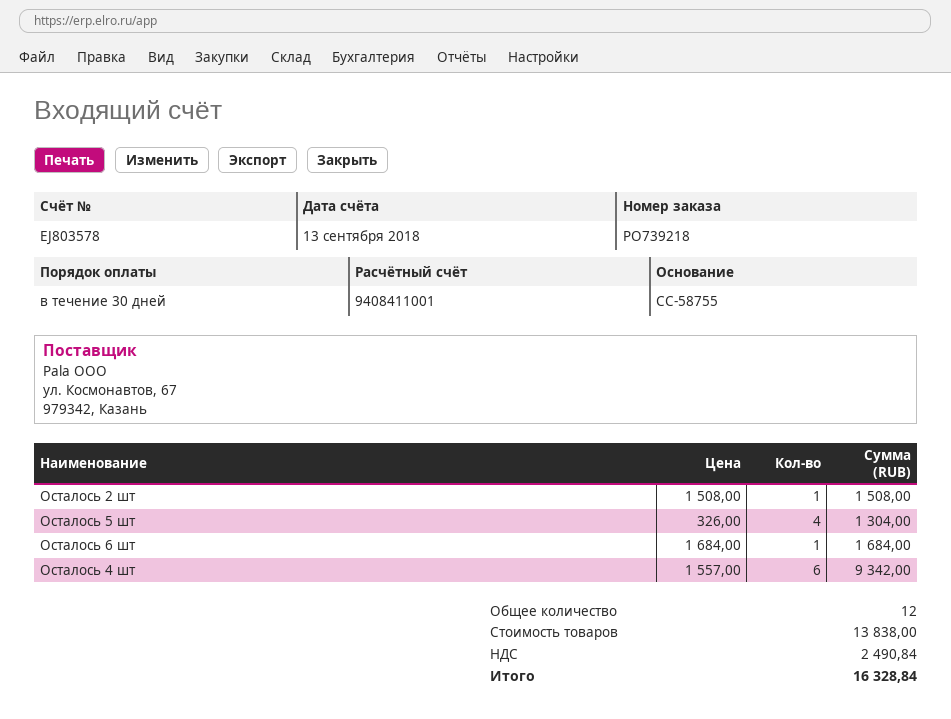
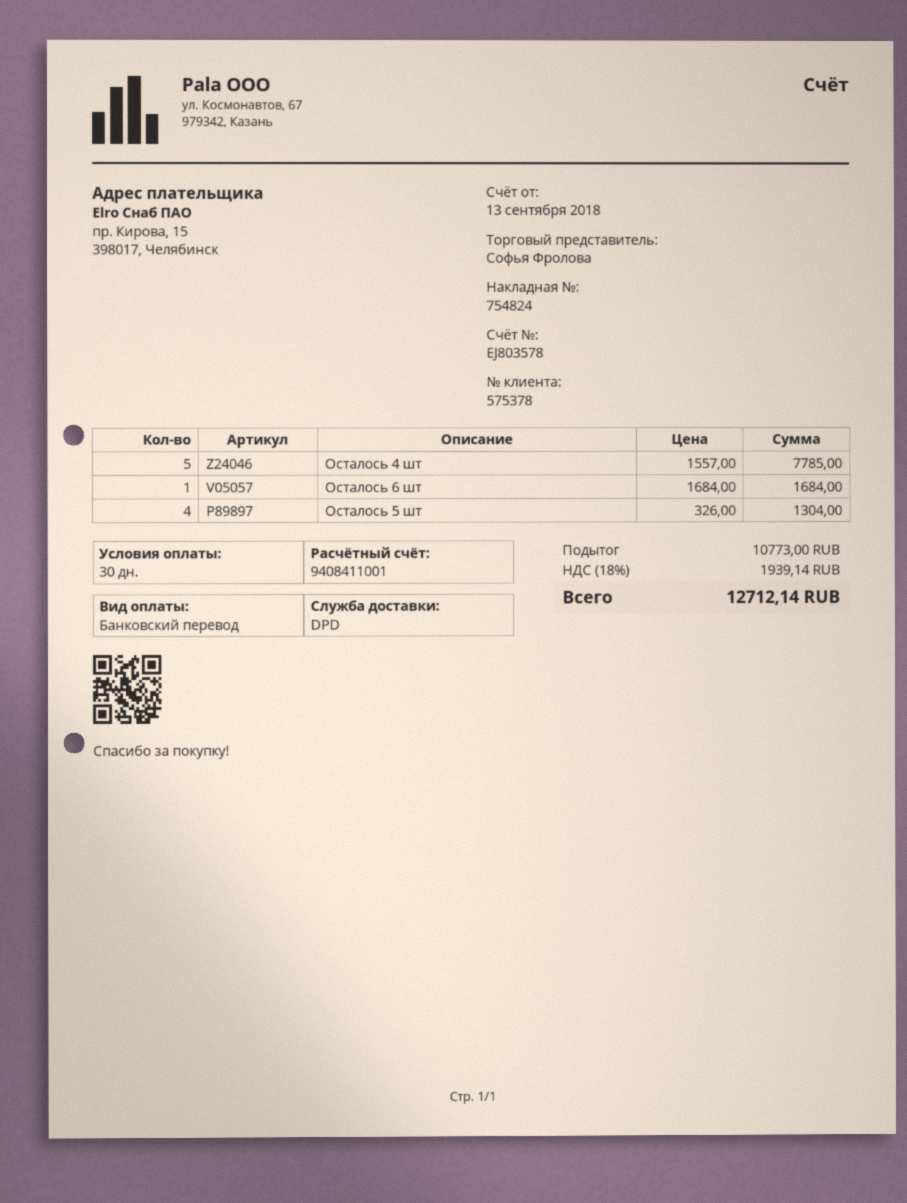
Осталось 2 шт: 1 x 1508.00 = 1508.00 -> none
Осталось 4 шт: 6 x 1557.00 = 9342.00 -> 5 x 1557.00 = 7785.00
subtotal: 13838.00 -> 10773.00
tax: 2490.84 -> 1939.14
total: 16328.84 -> 12712.14

